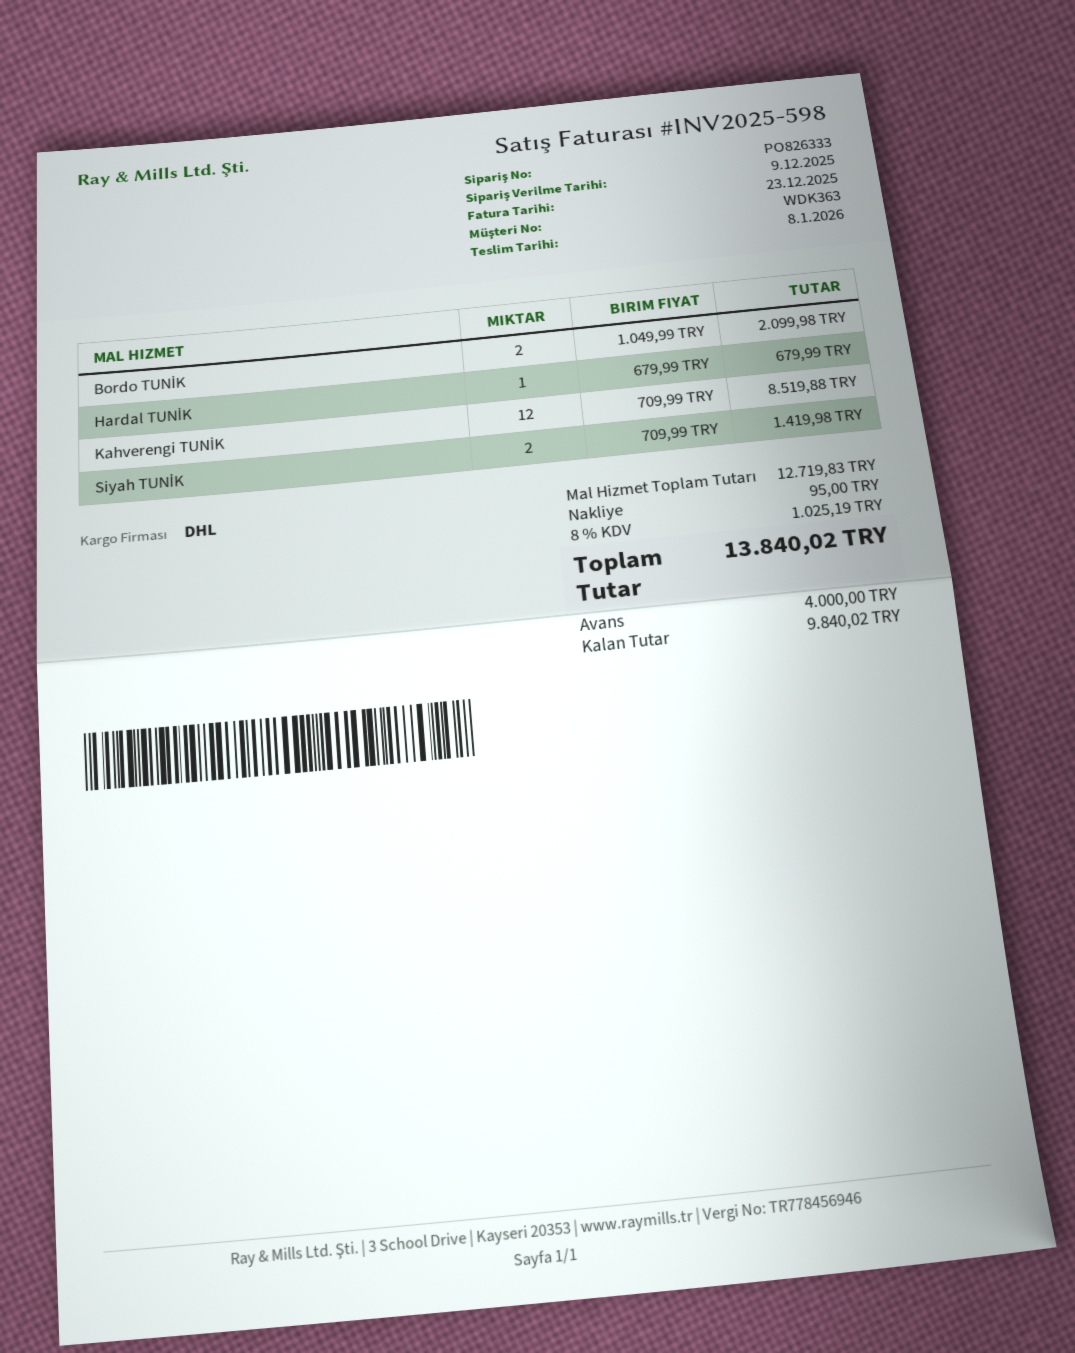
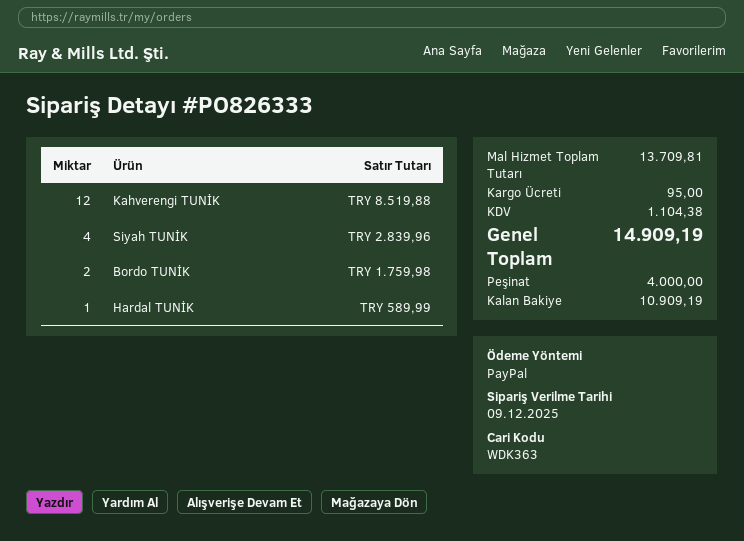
Bordo TUNİK: 2 for 2099.98 -> 2 for 1759.98
Hardal TUNİK: 1 for 679.99 -> 1 for 589.99
Siyah TUNİK: 2 for 1419.98 -> 4 for 2839.96
subtotal: 12719.83 -> 13709.81
tax: 1025.19 -> 1104.38
total: 13840.02 -> 14909.19
balance: 9840.02 -> 10909.19

